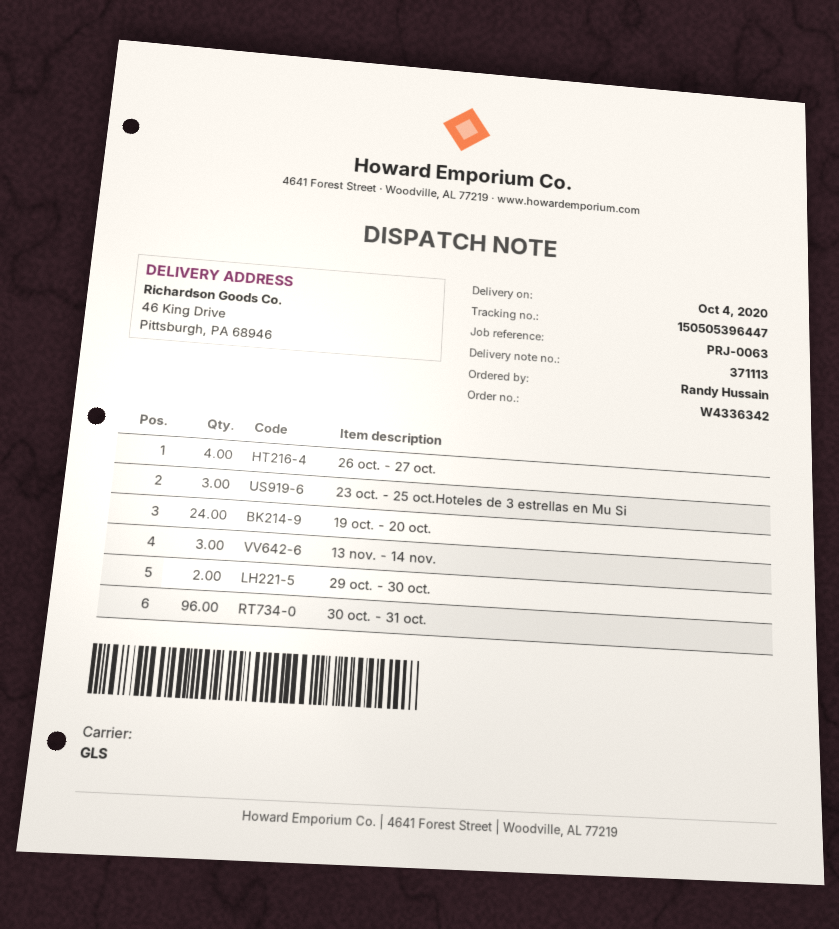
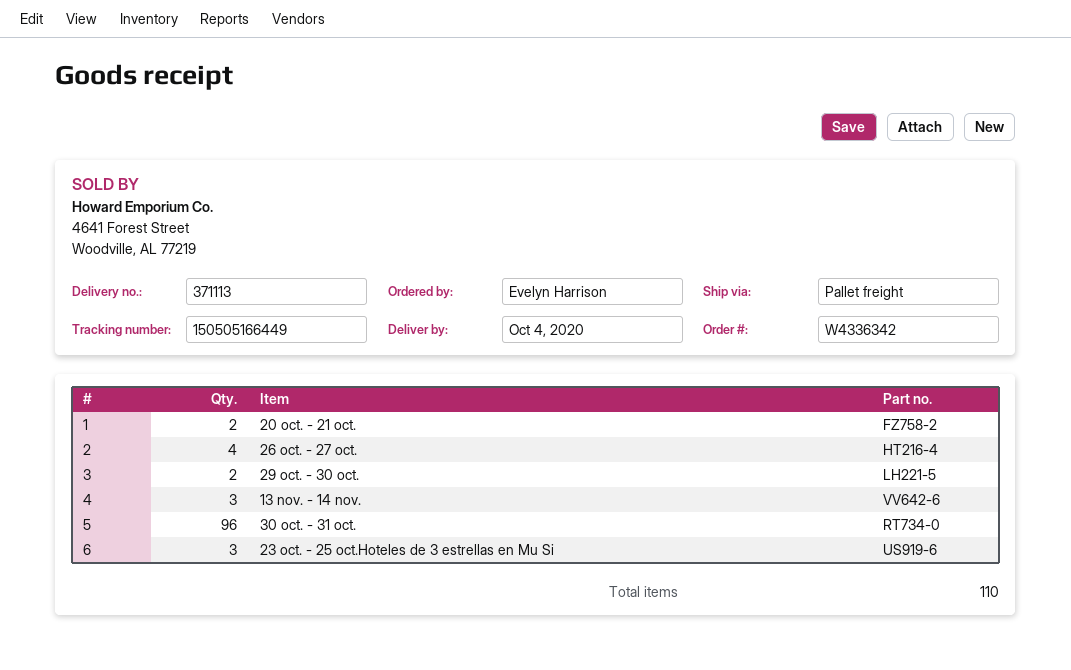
ordered by: Randy Hussain -> Evelyn Harrison
shipping method: GLS -> pallet freight
tracking number: 150505396447 -> 150505166449
19 oct. - 20 oct.: 24 -> none
20 oct. - 21 oct.: none -> 2

